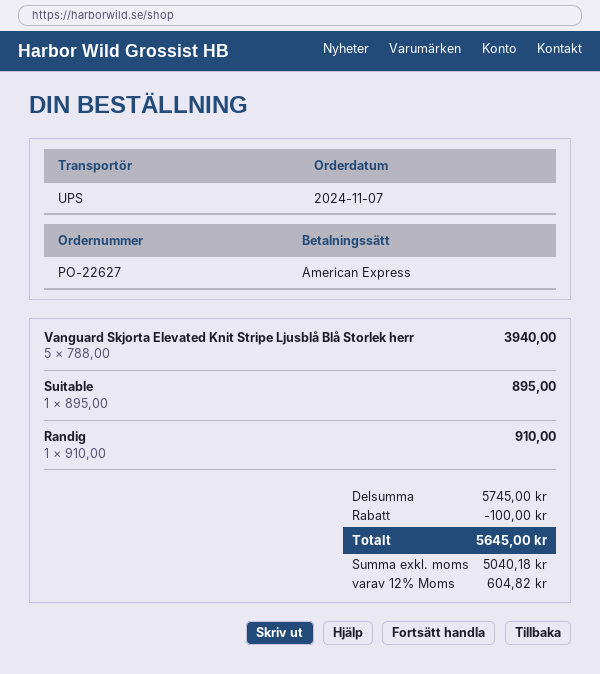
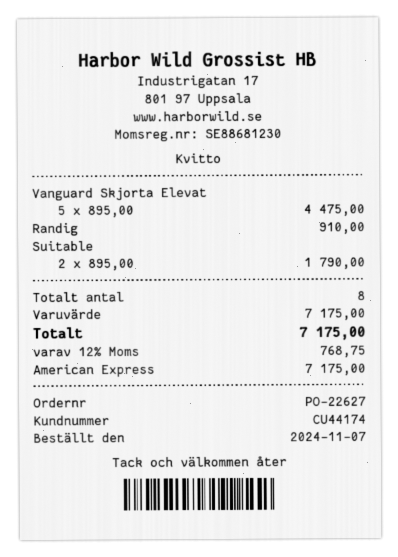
Vanguard Skjorta Elevated Knit Stripe Ljusblå Blå Storlek herr: 5 x 788.00 = 3940.00 -> 5 x 895.00 = 4475.00
Suitable: 1 x 895.00 = 895.00 -> 2 x 895.00 = 1790.00
subtotal: 5745.00 -> 7175.00
discount: 100.00 -> none
tax: 12% = 604.82 -> 12% = 768.75
total: 5645.00 -> 7175.00

